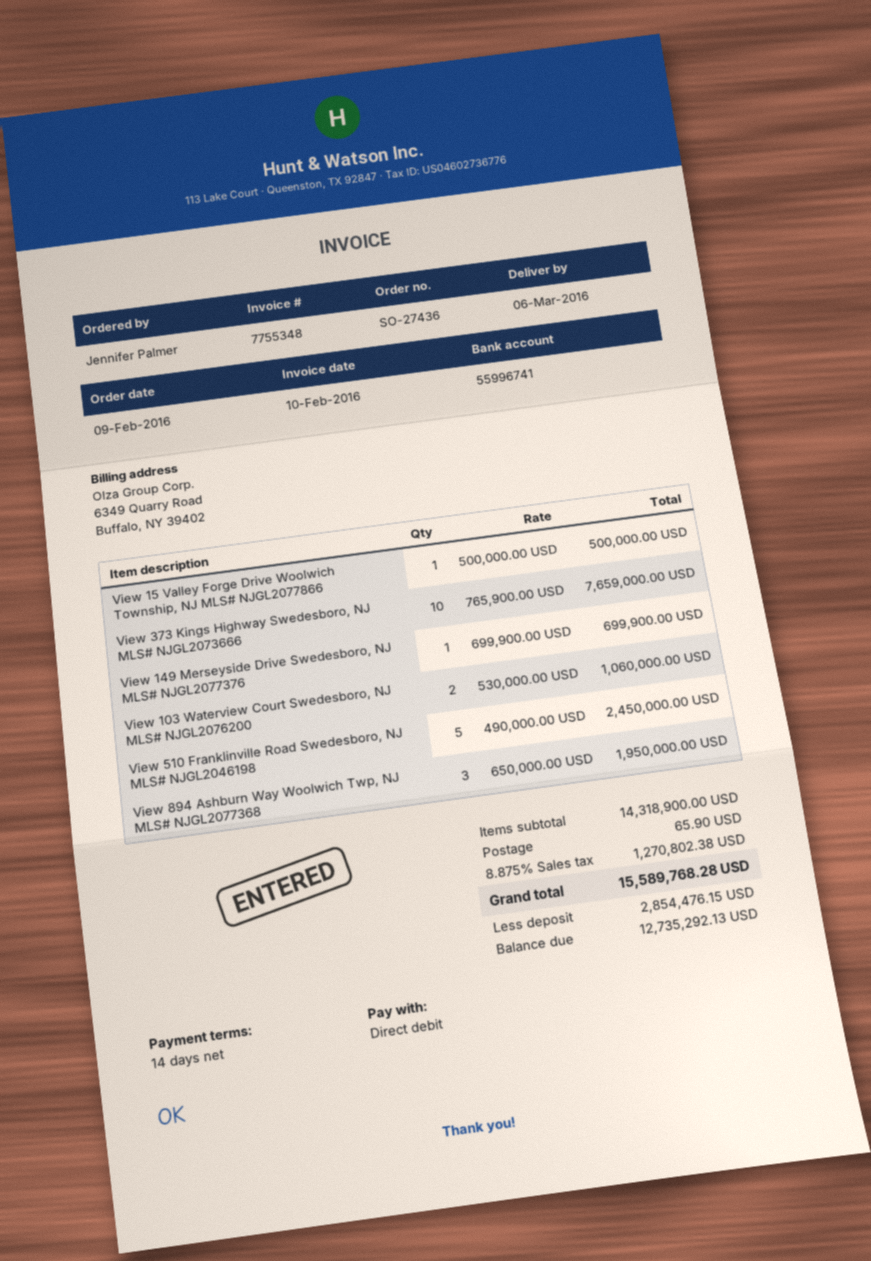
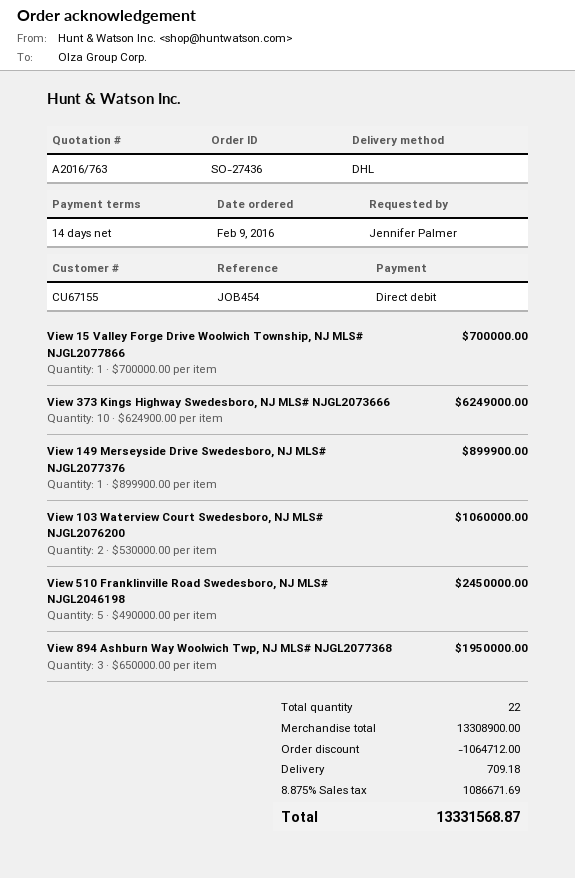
View 15 Valley Forge Drive Woolwich Township, NJ MLS# NJGL2077866: 1 x 500000.00 = 500000.00 -> 1 x 700000.00 = 700000.00
View 373 Kings Highway Swedesboro, NJ MLS# NJGL2073666: 10 x 765900.00 = 7659000.00 -> 10 x 624900.00 = 6249000.00
View 149 Merseyside Drive Swedesboro, NJ MLS# NJGL2077376: 1 x 699900.00 = 699900.00 -> 1 x 899900.00 = 899900.00
subtotal: 14318900.00 -> 13308900.00
discount: none -> 1064712.00
shipping: 65.90 -> 709.18
tax: 8.875% = 1270802.38 -> 8.875% = 1086671.69
total: 15589768.28 -> 13331568.87

